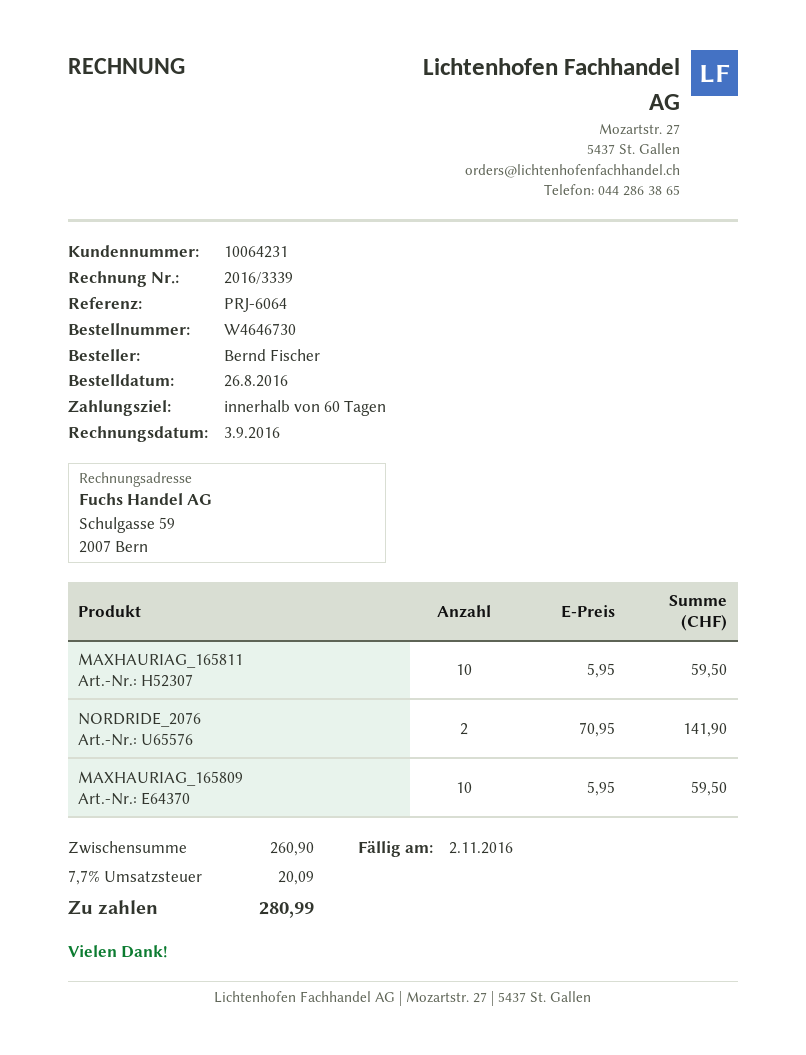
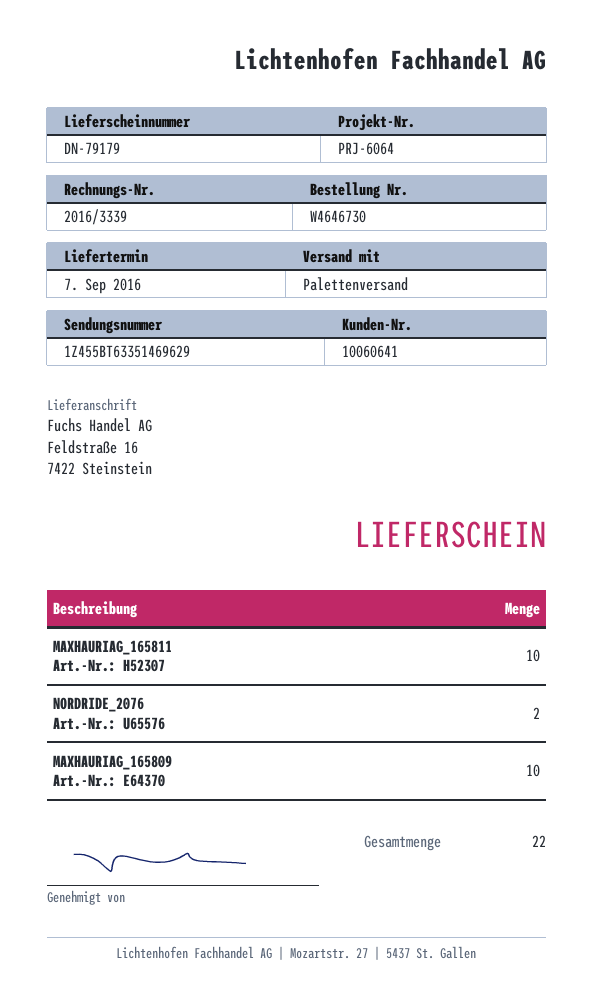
customer number: 10064231 -> 10060641

